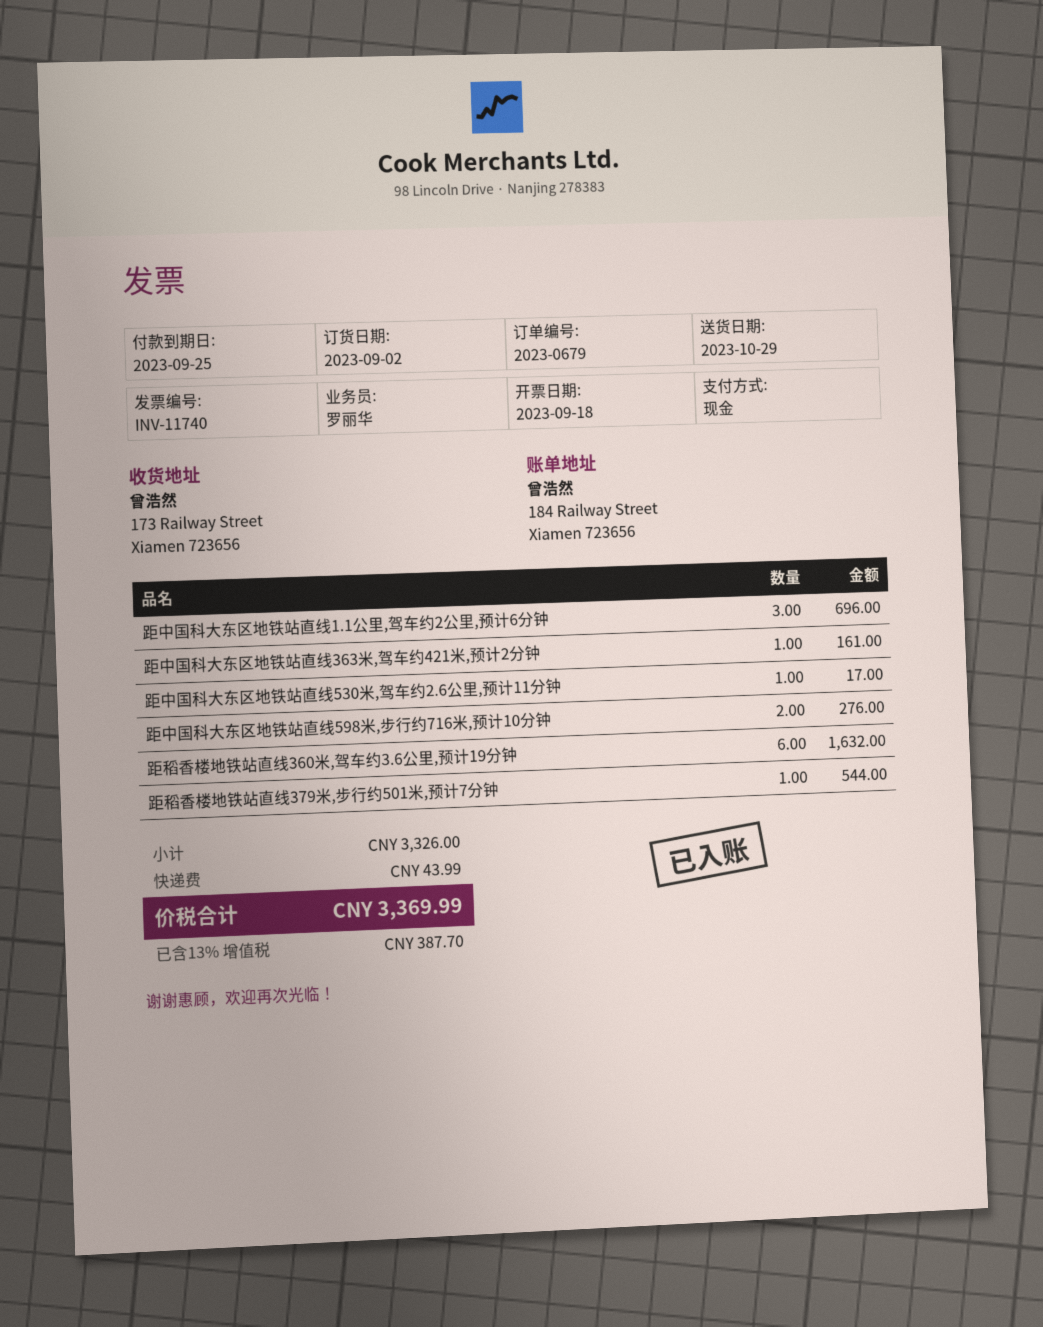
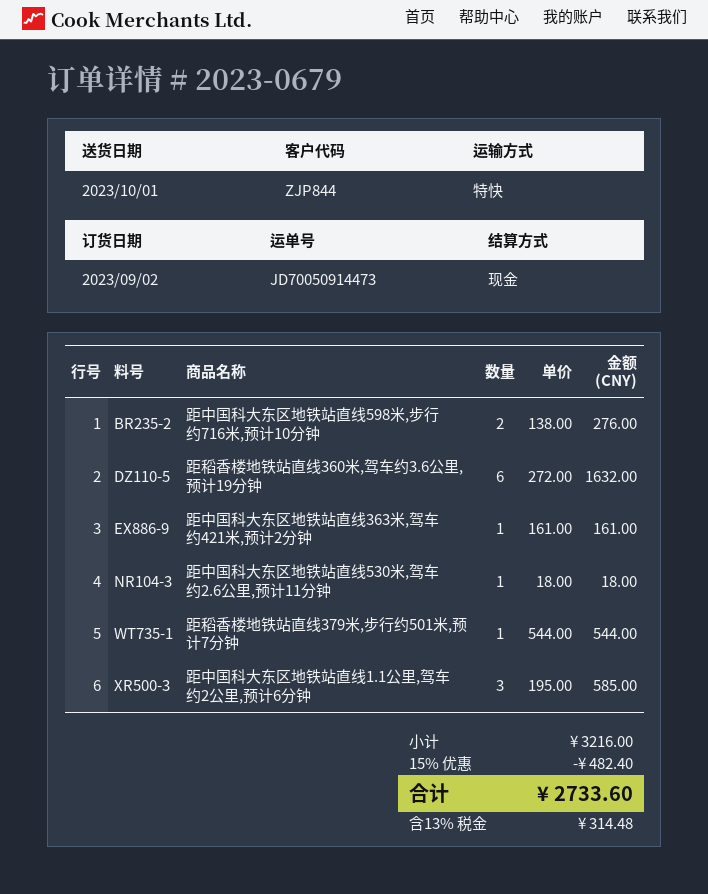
delivery date: 2023-10-29 -> 2023-10-01
距中国科大东区地铁站直线1.1公里,驾车约2公里,预计6分钟: 3 for 696.00 -> 3 for 585.00
距中国科大东区地铁站直线530米,驾车约2.6公里,预计11分钟: 1 for 17.00 -> 1 for 18.00
subtotal: 3326.00 -> 3216.00
discount: none -> 15% = 482.40
shipping: 43.99 -> none
tax: 13% = 387.70 -> 13% = 314.48
total: 3369.99 -> 2733.60

